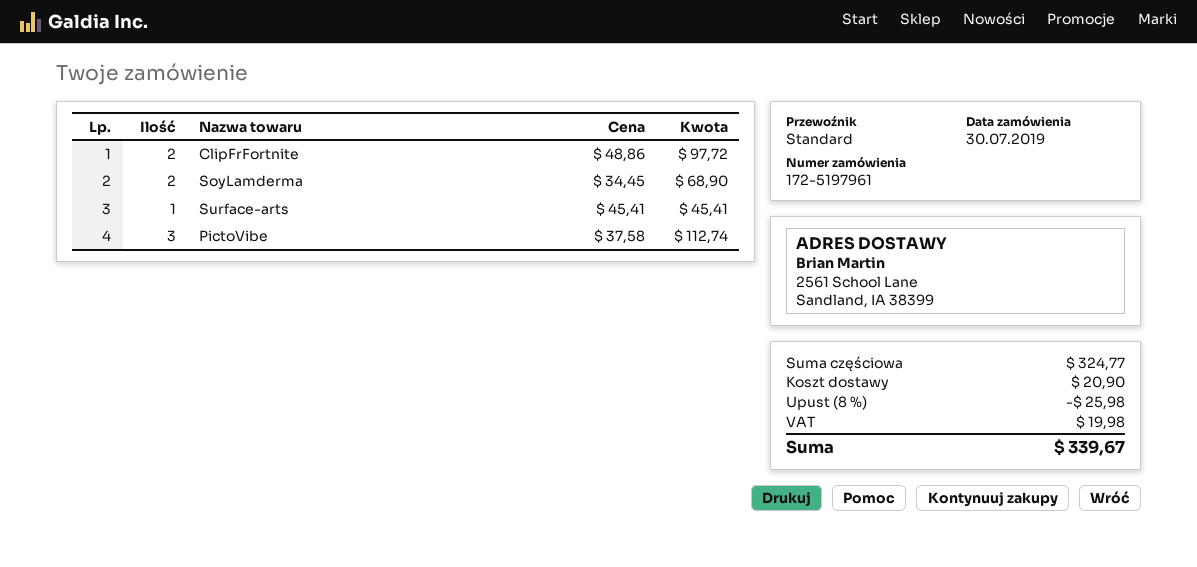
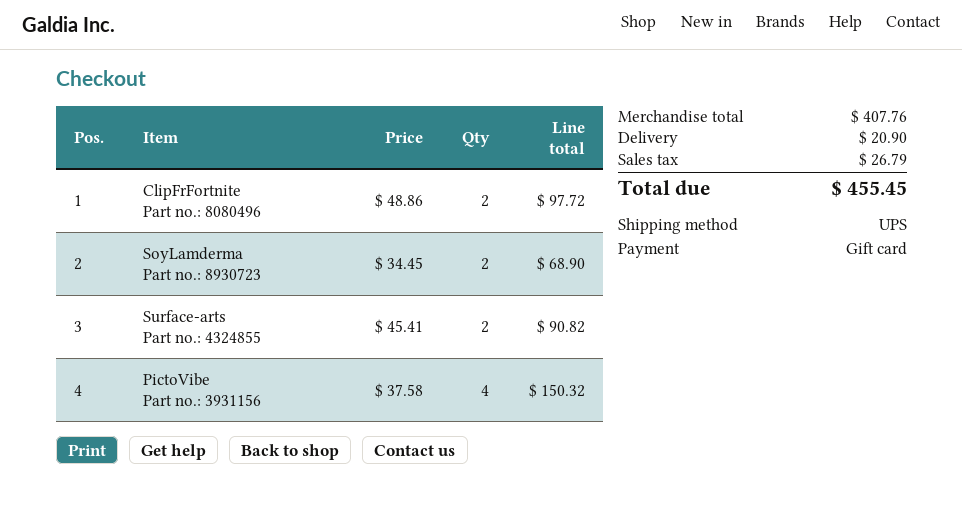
shipping method: standard -> UPS
Surface-arts: 1 x 45.41 = 45.41 -> 2 x 45.41 = 90.82
PictoVibe: 3 x 37.58 = 112.74 -> 4 x 37.58 = 150.32
subtotal: 324.77 -> 407.76
discount: 8% = 25.98 -> none
tax: 19.98 -> 26.79
total: 339.67 -> 455.45

